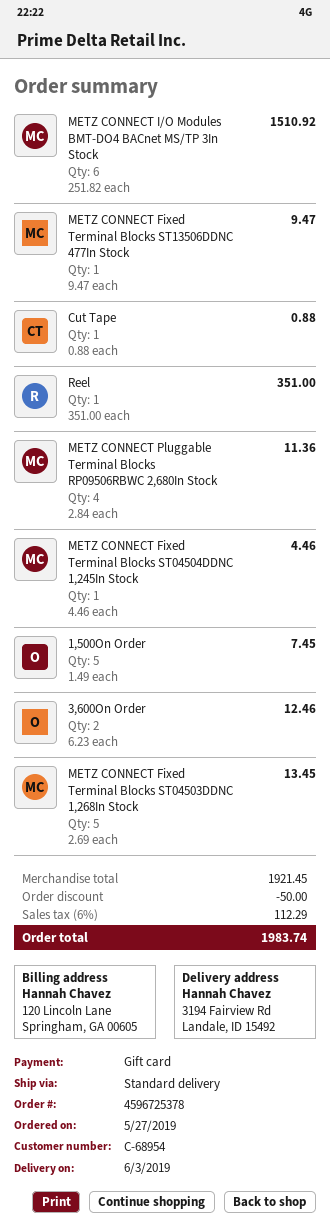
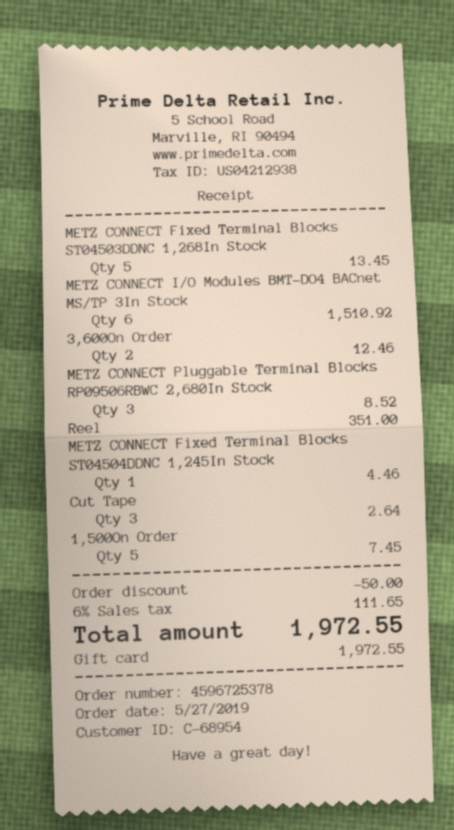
METZ CONNECT Fixed Terminal Blocks ST13506DDNC 477In Stock: 1 for 9.47 -> none
Cut Tape: 1 for 0.88 -> 3 for 2.64
METZ CONNECT Pluggable Terminal Blocks RP09506RBWC 2,680In Stock: 4 for 11.36 -> 3 for 8.52
tax: 6% = 112.29 -> 6% = 111.65
total: 1983.74 -> 1972.55

